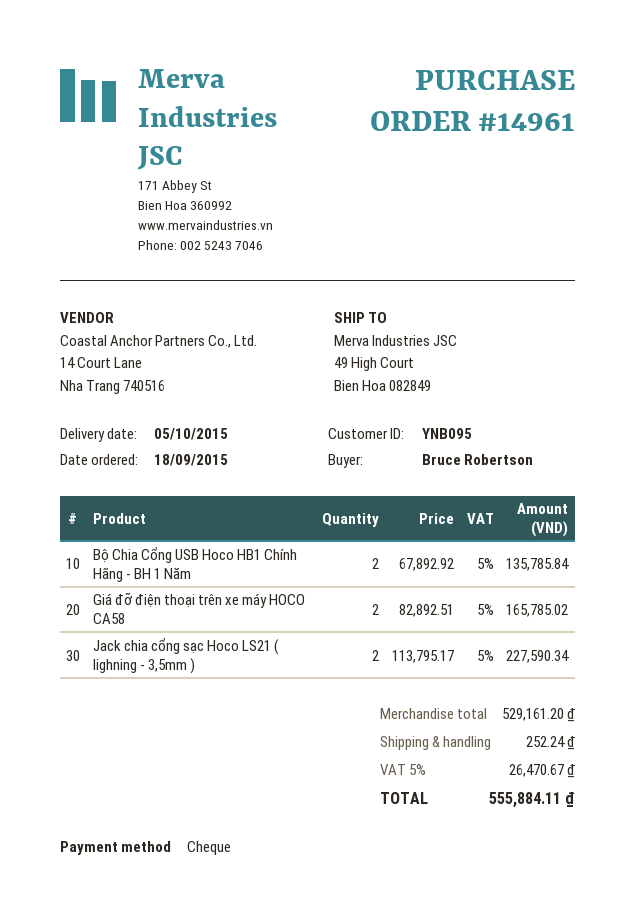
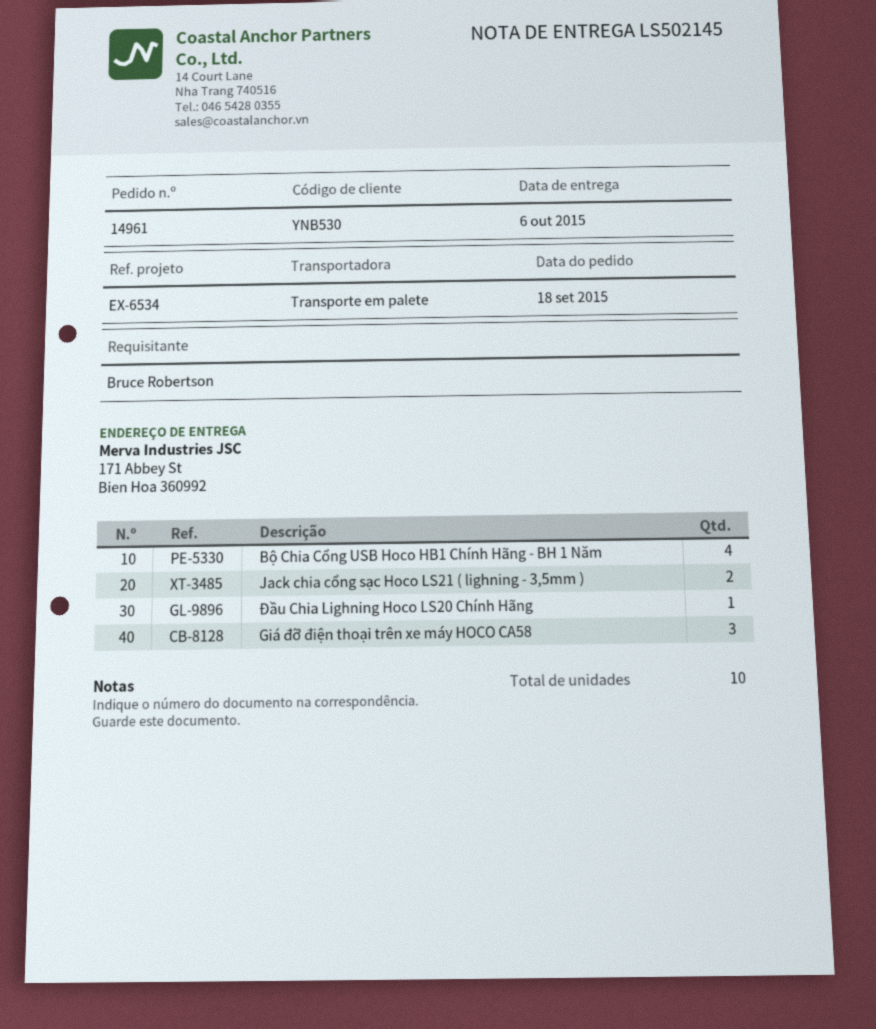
delivery date: 2015-10-05 -> 2015-10-06
customer number: YNB095 -> YNB530
ship to: 49 High Court, Bien Hoa 082849 -> 171 Abbey St, Bien Hoa 360992
Bộ Chia Cổng USB Hoco HB1 Chính Hãng - BH 1 Năm: 2 -> 4
Giá đỡ điện thoại trên xe máy HOCO CA58: 2 -> 3
Đầu Chia Lighning Hoco LS20 Chính Hãng: none -> 1

